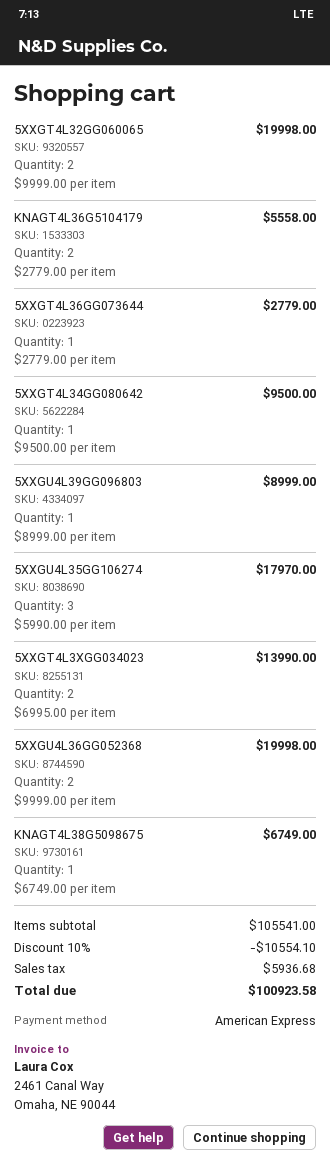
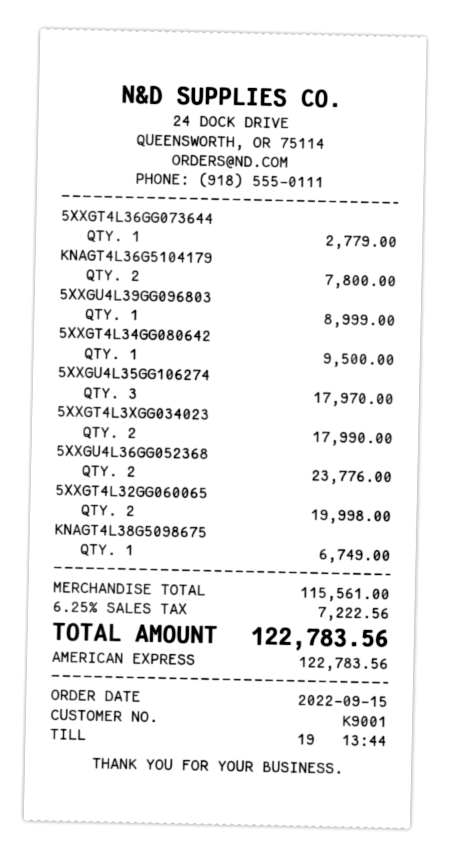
KNAGT4L36G5104179: 2 for 5558.00 -> 2 for 7800.00
5XXGT4L3XGG034023: 2 for 13990.00 -> 2 for 17990.00
5XXGU4L36GG052368: 2 for 19998.00 -> 2 for 23776.00
subtotal: 105541.00 -> 115561.00
discount: 10% = 10554.10 -> none
tax: 5936.68 -> 7222.56
total: 100923.58 -> 122783.56

